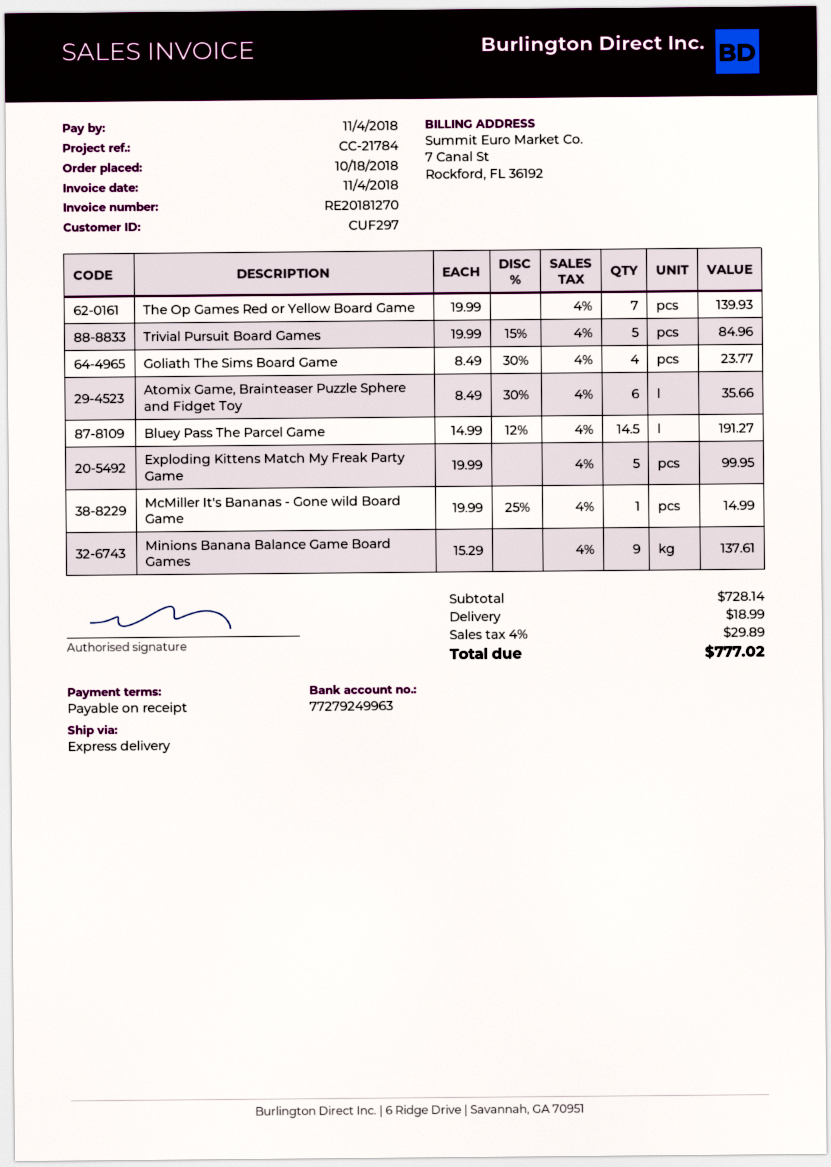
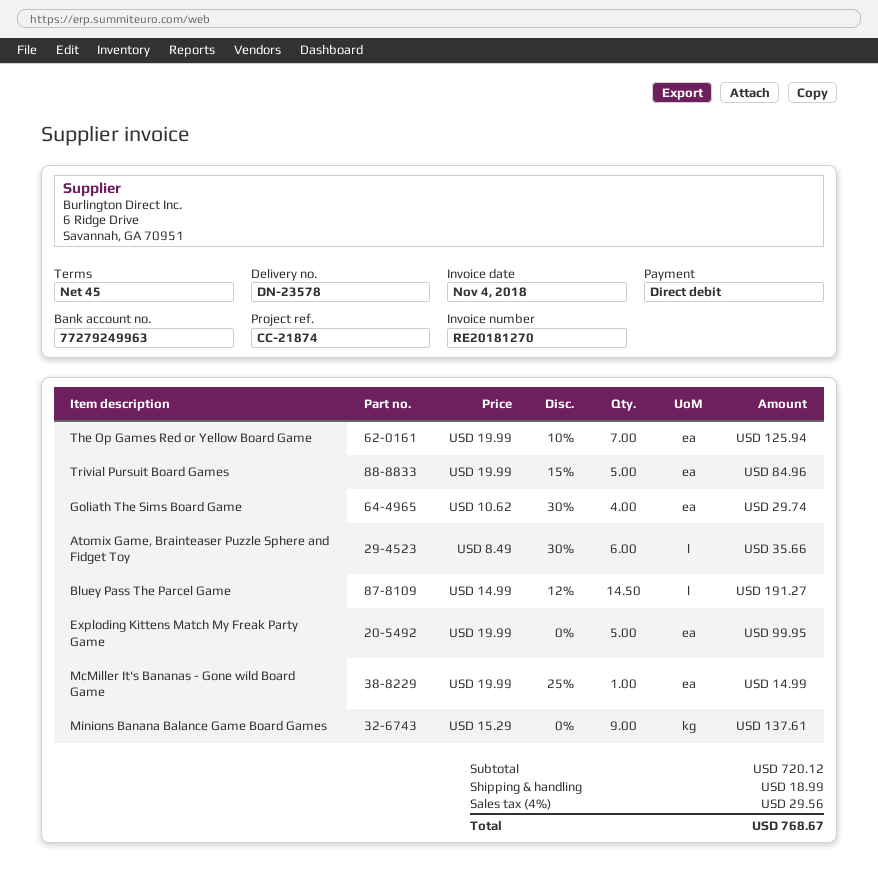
payment terms: on receipt -> 45 days
reference: CC-21784 -> CC-21874
The Op Games Red or Yellow Board Game: 7 x 19.99 = 139.93 -> 7 x 19.99 - 10% = 125.94
Goliath The Sims Board Game: 4 x 8.49 - 30% = 23.77 -> 4 x 10.62 - 30% = 29.74
subtotal: 728.14 -> 720.12
tax: 4% = 29.89 -> 4% = 29.56
total: 777.02 -> 768.67

